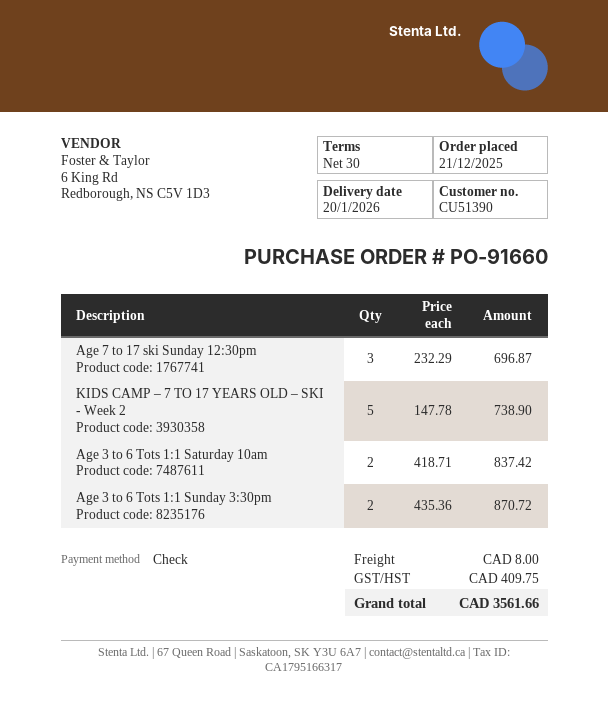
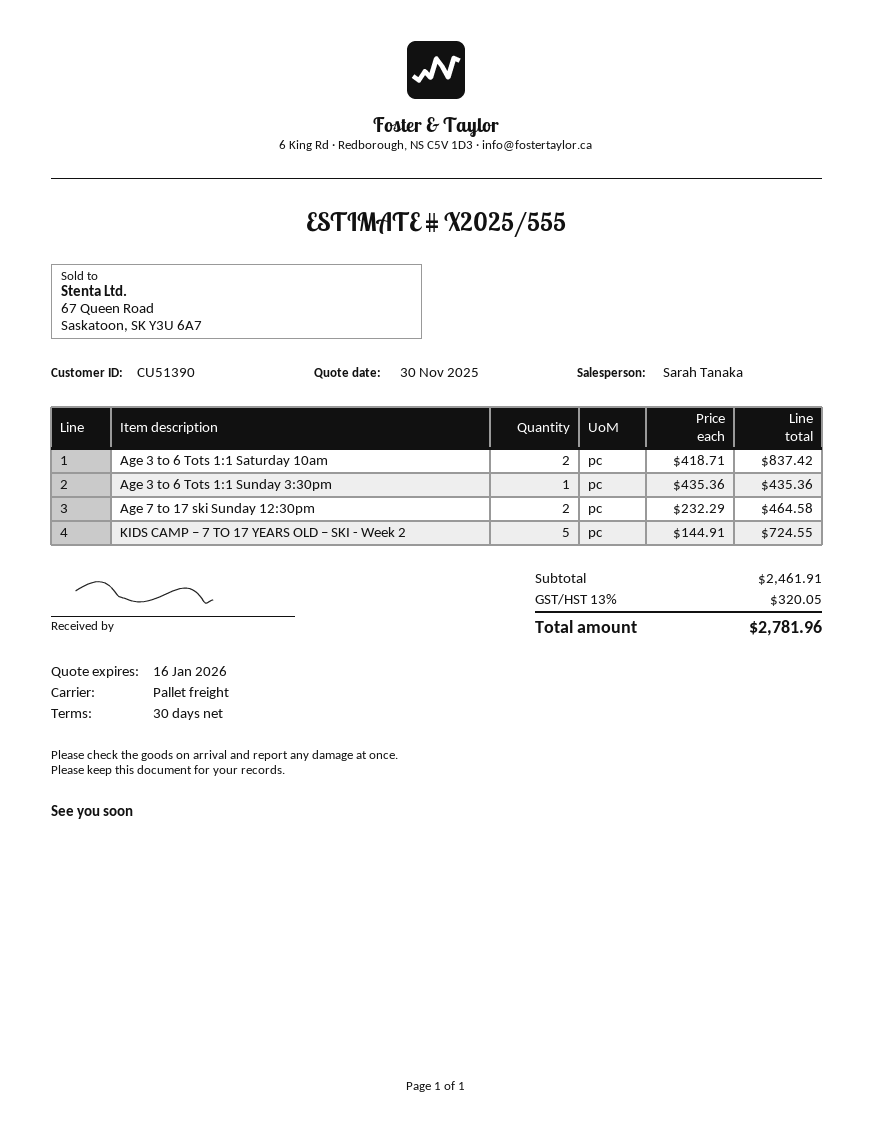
Age 7 to 17 ski Sunday 12:30pm: 3 x 232.29 = 696.87 -> 2 x 232.29 = 464.58
KIDS CAMP – 7 TO 17 YEARS OLD – SKI - Week 2: 5 x 147.78 = 738.90 -> 5 x 144.91 = 724.55
Age 3 to 6 Tots 1:1 Sunday 3:30pm: 2 x 435.36 = 870.72 -> 1 x 435.36 = 435.36
shipping: 8.00 -> none
tax: 409.75 -> 320.05
total: 3561.66 -> 2781.96

